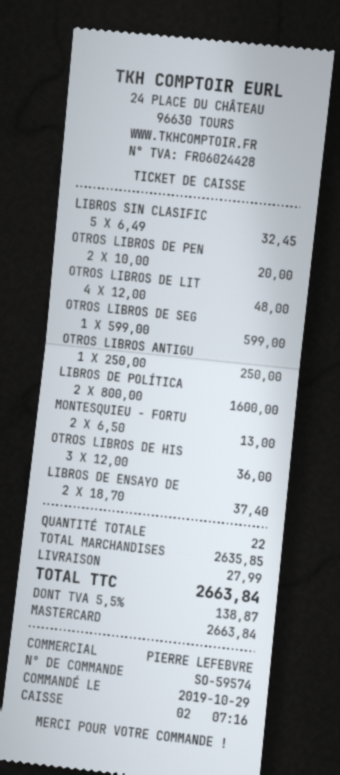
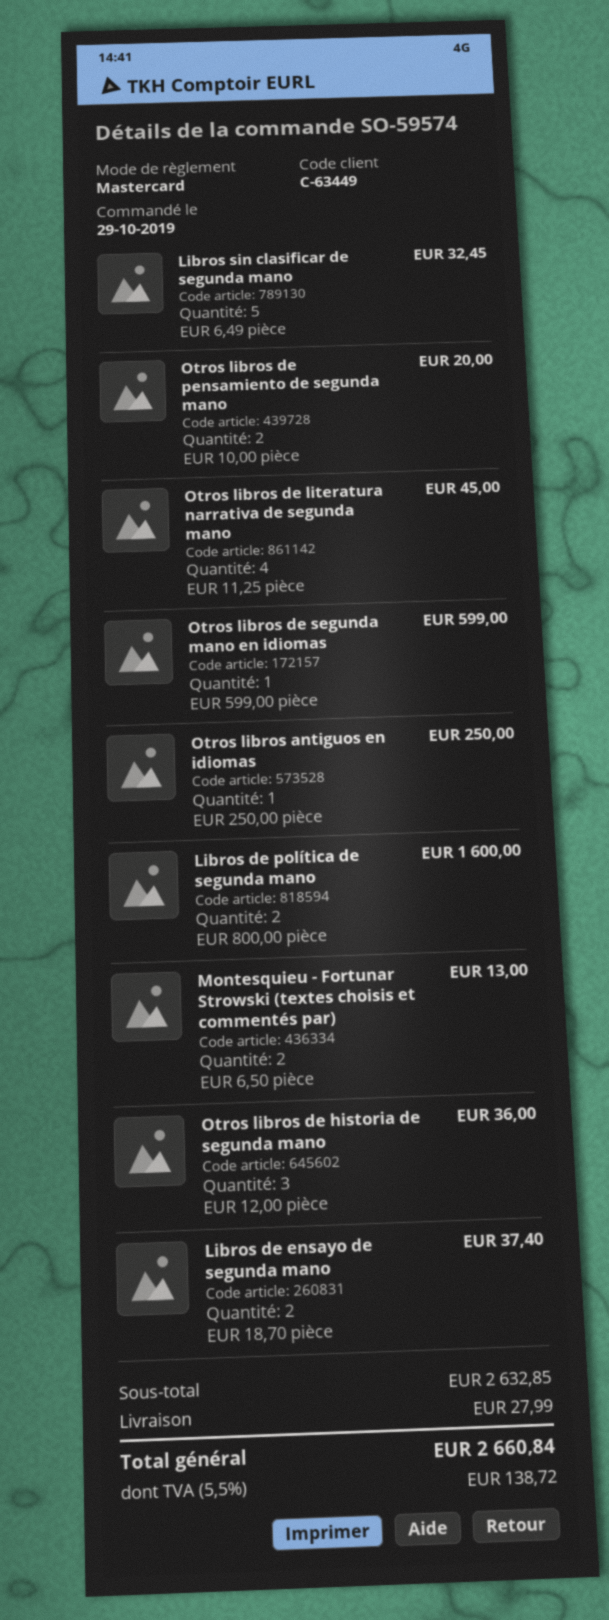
OTROS LIBROS DE LIT: 4 x 12.00 = 48.00 -> 4 x 11.25 = 45.00
subtotal: 2635.85 -> 2632.85
tax: 5.5% = 138.87 -> 5.5% = 138.72
total: 2663.84 -> 2660.84

